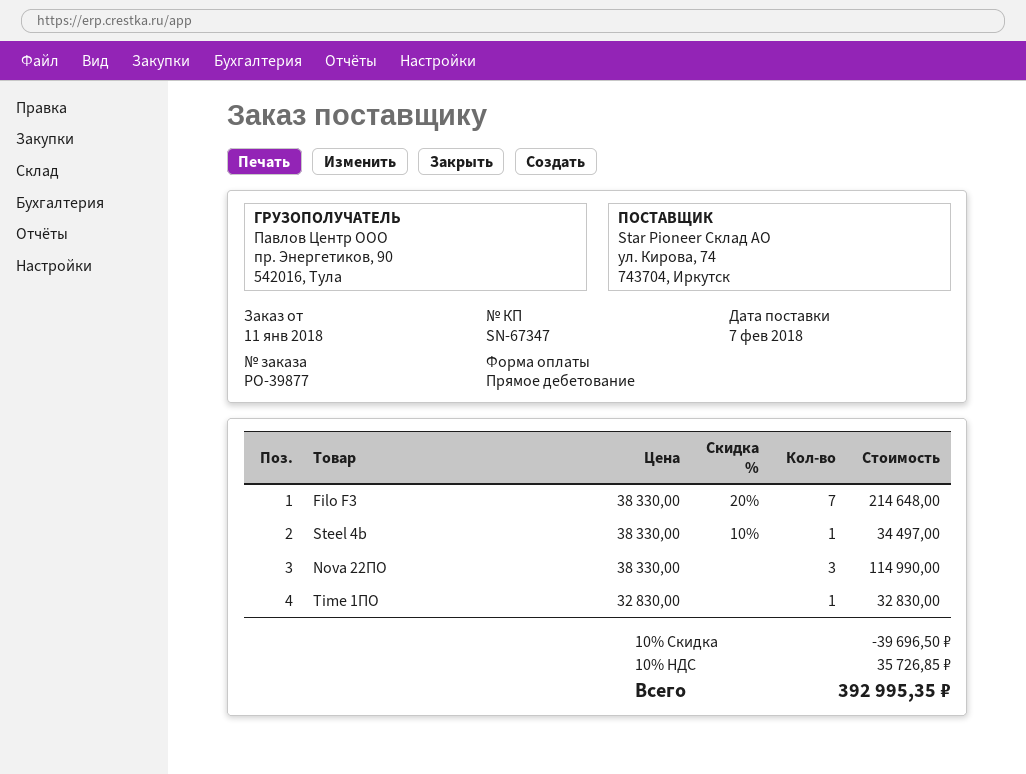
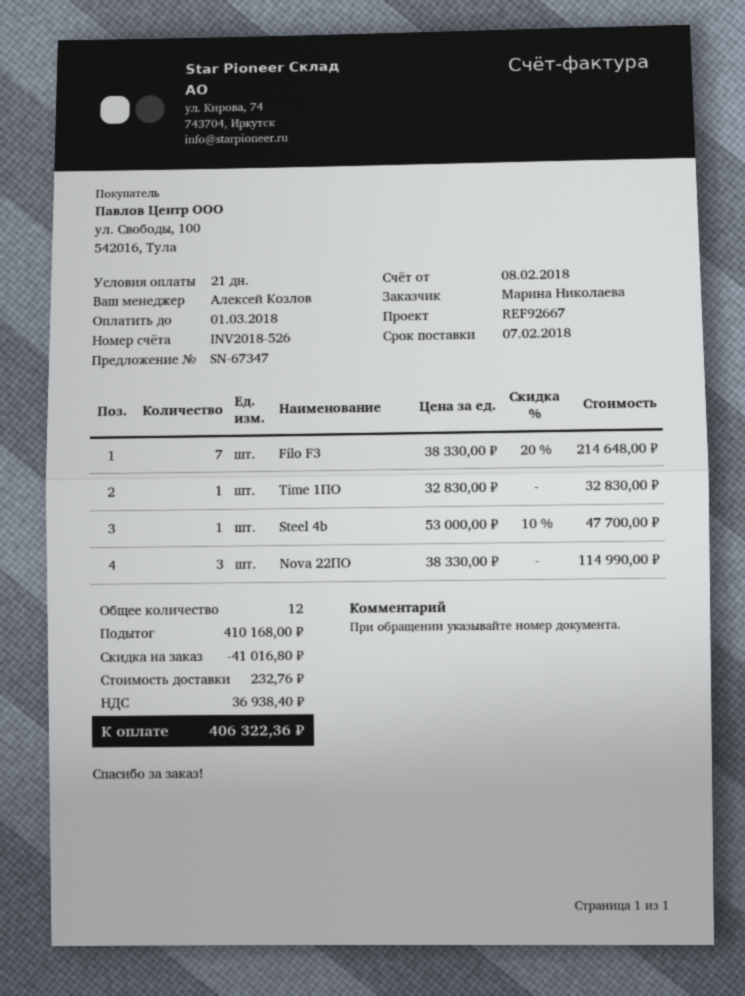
Steel 4b: 1 x 38330.00 - 10% = 34497.00 -> 1 x 53000.00 - 10% = 47700.00
discount: 39696.50 -> 41016.80
shipping: none -> 232.76
tax: 35726.85 -> 36938.40
total: 392995.35 -> 406322.36

